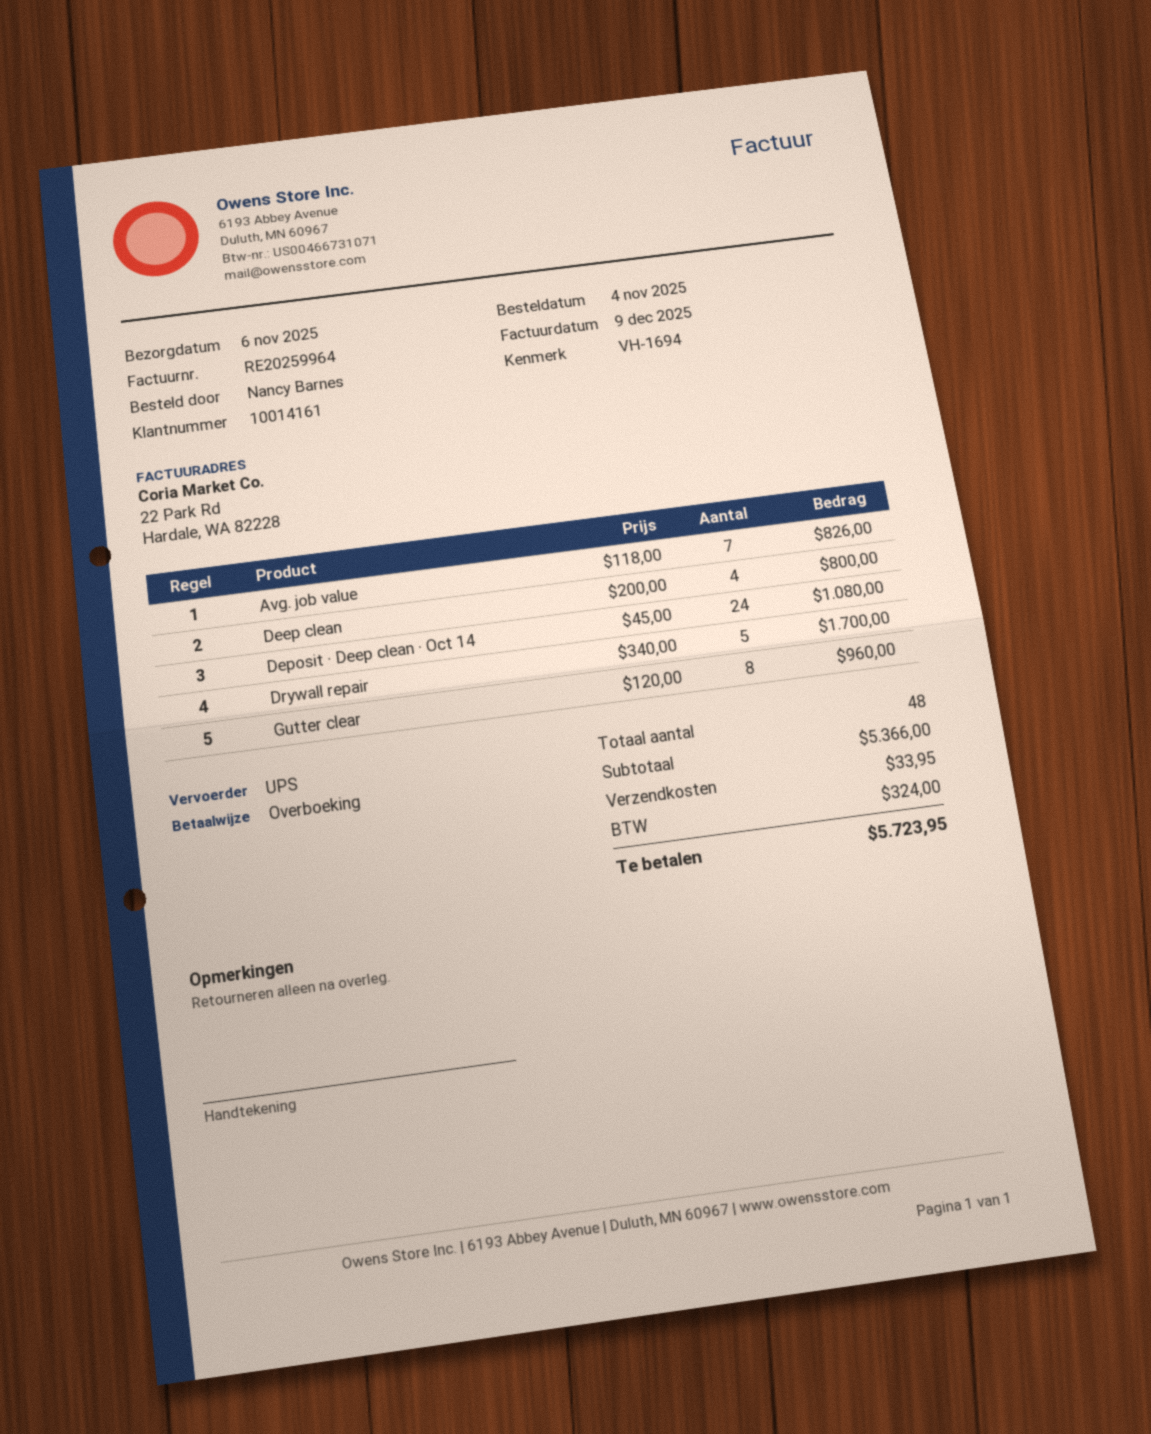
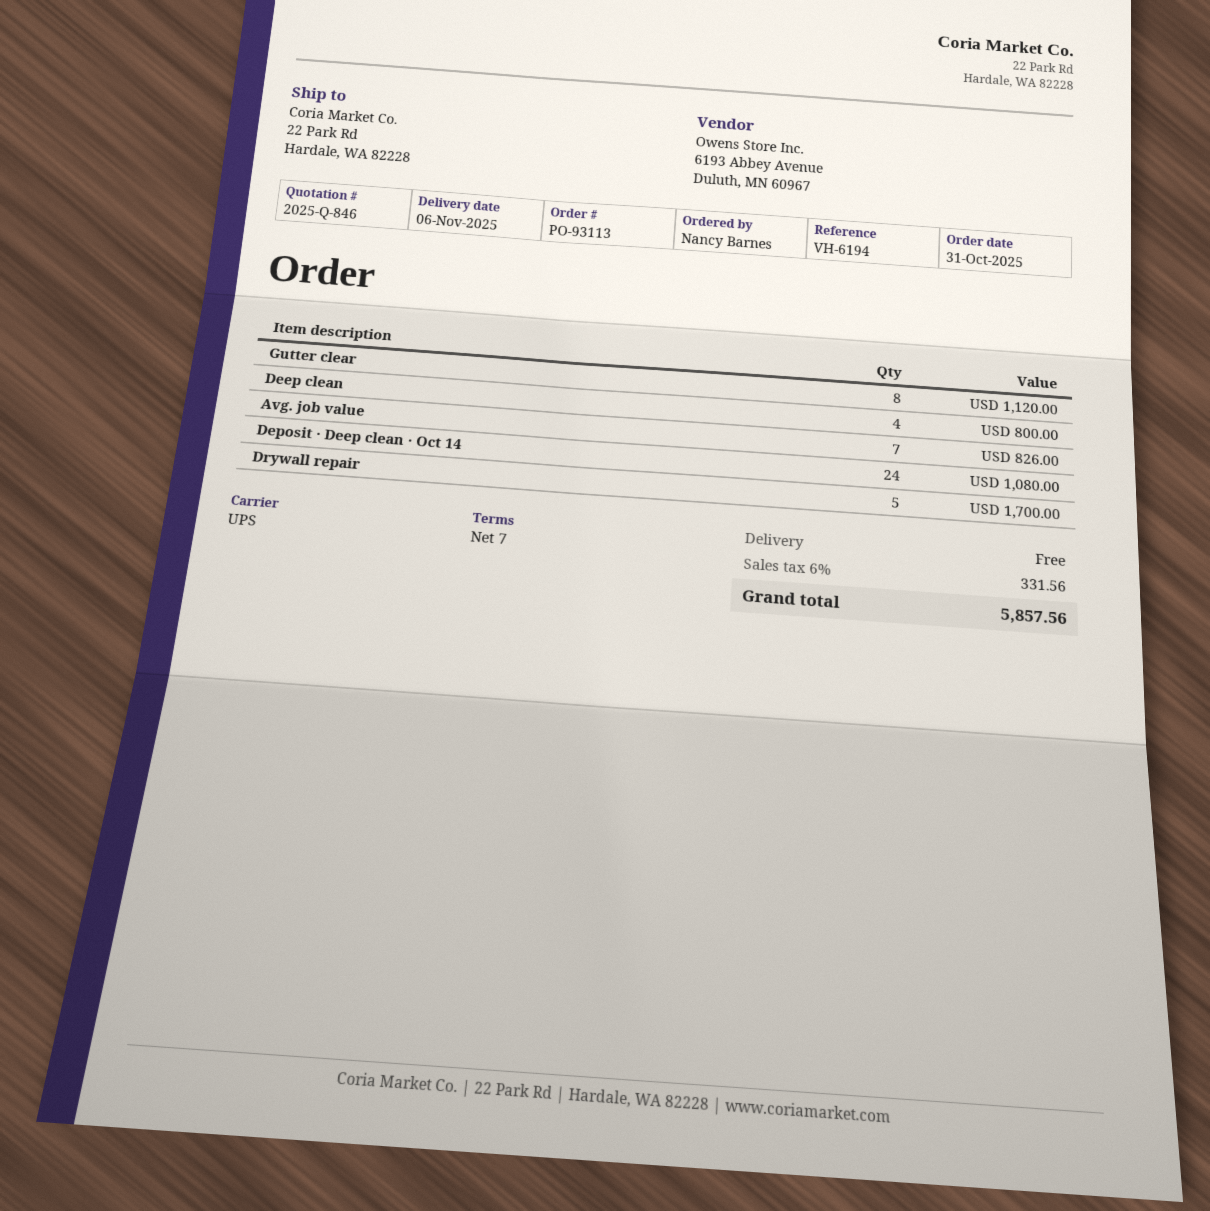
order date: 2025-11-04 -> 2025-10-31
reference: VH-1694 -> VH-6194
Gutter clear: 8 for 960.00 -> 8 for 1120.00
shipping: 33.95 -> 0.00
tax: 324.00 -> 331.56
total: 5723.95 -> 5857.56

